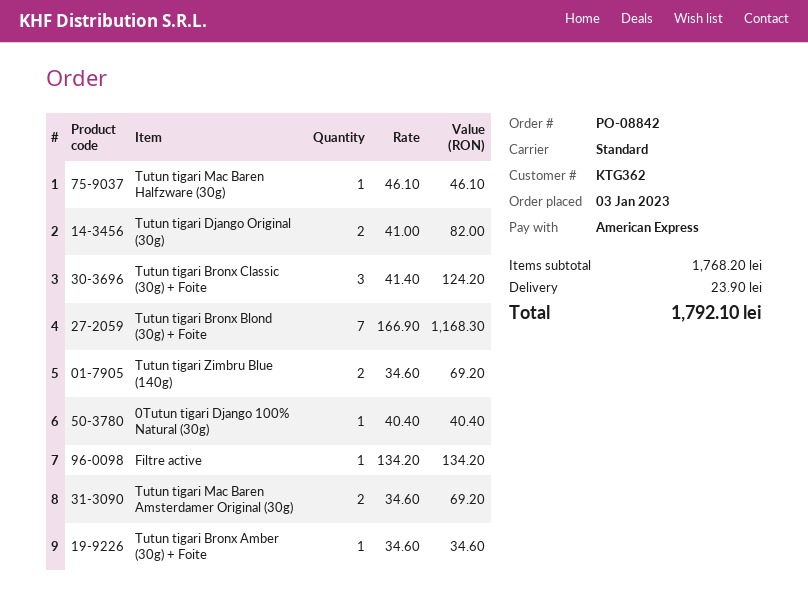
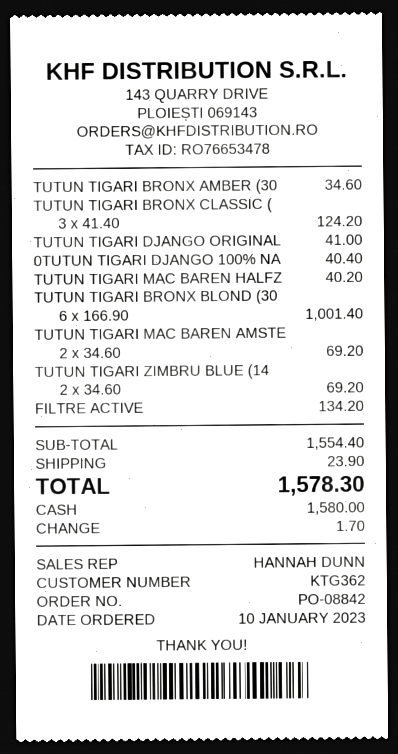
order date: 2023-01-03 -> 2023-01-10
payment method: American Express -> cash
Tutun tigari Mac Baren Halfzware (30g): 1 x 46.10 = 46.10 -> 1 x 40.20 = 40.20
Tutun tigari Django Original (30g): 2 x 41.00 = 82.00 -> 1 x 41.00 = 41.00
Tutun tigari Bronx Blond (30g) + Foite: 7 x 166.90 = 1168.30 -> 6 x 166.90 = 1001.40
subtotal: 1768.20 -> 1554.40
total: 1792.10 -> 1578.30

